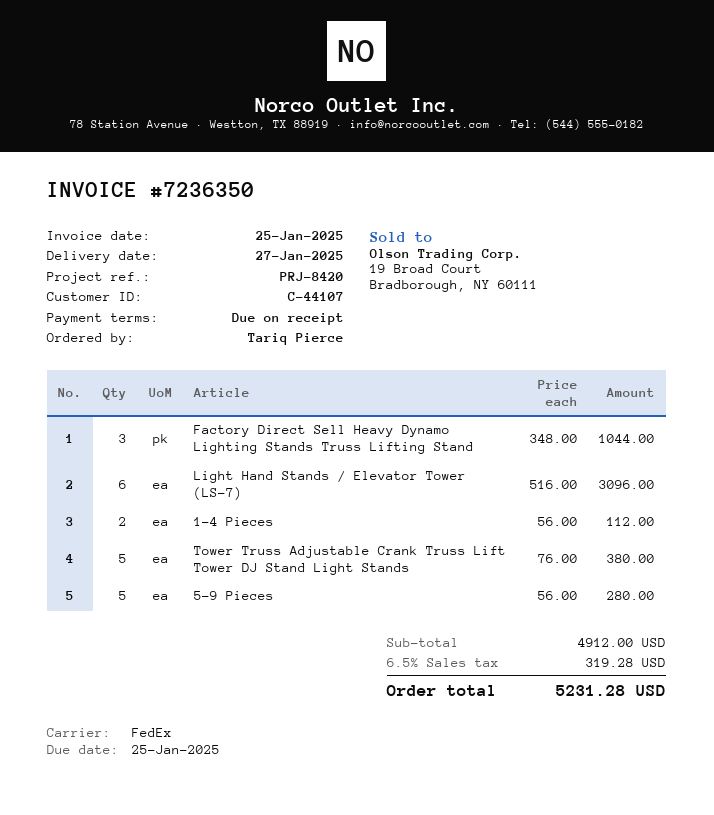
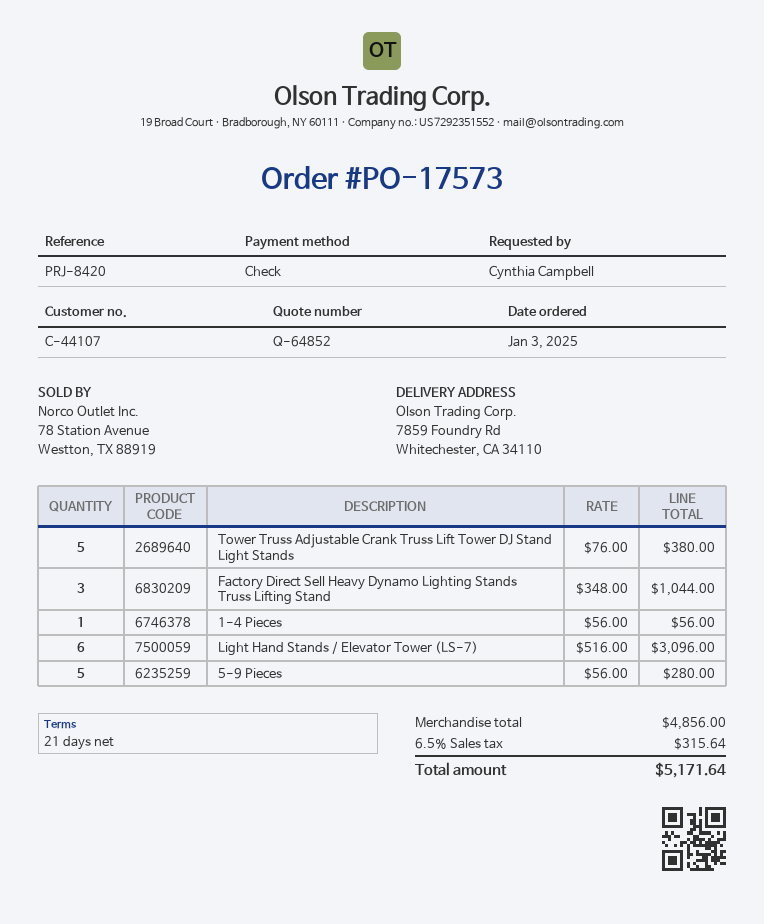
payment terms: on receipt -> 21 days
ordered by: Tariq Pierce -> Cynthia Campbell
1-4 Pieces: 2 x 56.00 = 112.00 -> 1 x 56.00 = 56.00
subtotal: 4912.00 -> 4856.00
tax: 6.5% = 319.28 -> 6.5% = 315.64
total: 5231.28 -> 5171.64

